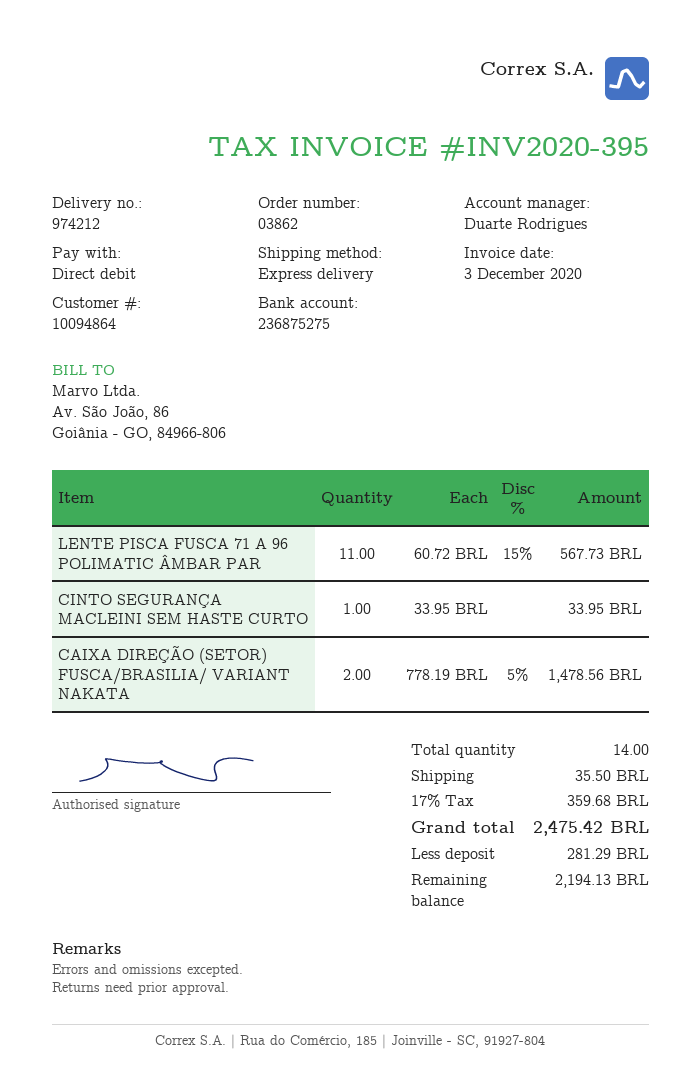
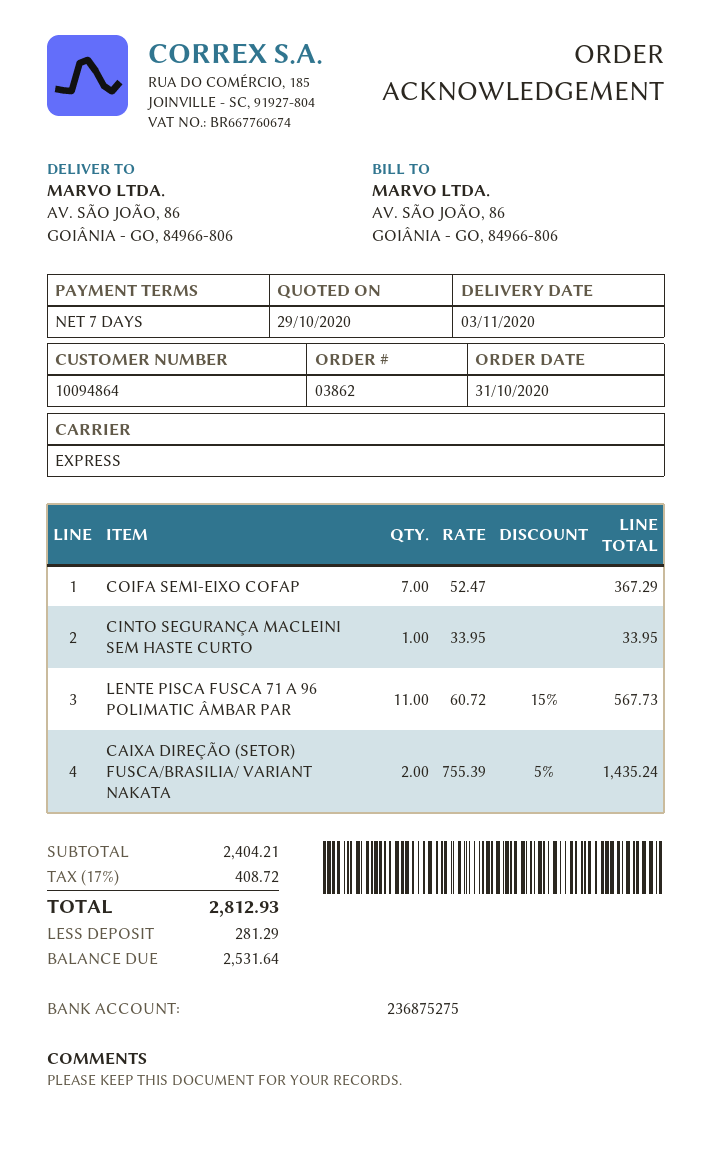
CAIXA DIREÇÃO (SETOR) FUSCA/BRASILIA/ VARIANT NAKATA: 2 x 778.19 - 5% = 1478.56 -> 2 x 755.39 - 5% = 1435.24
COIFA SEMI-EIXO COFAP: none -> 7 x 52.47 = 367.29
shipping: 35.50 -> none
tax: 17% = 359.68 -> 17% = 408.72
total: 2475.42 -> 2812.93
balance: 2194.13 -> 2531.64

